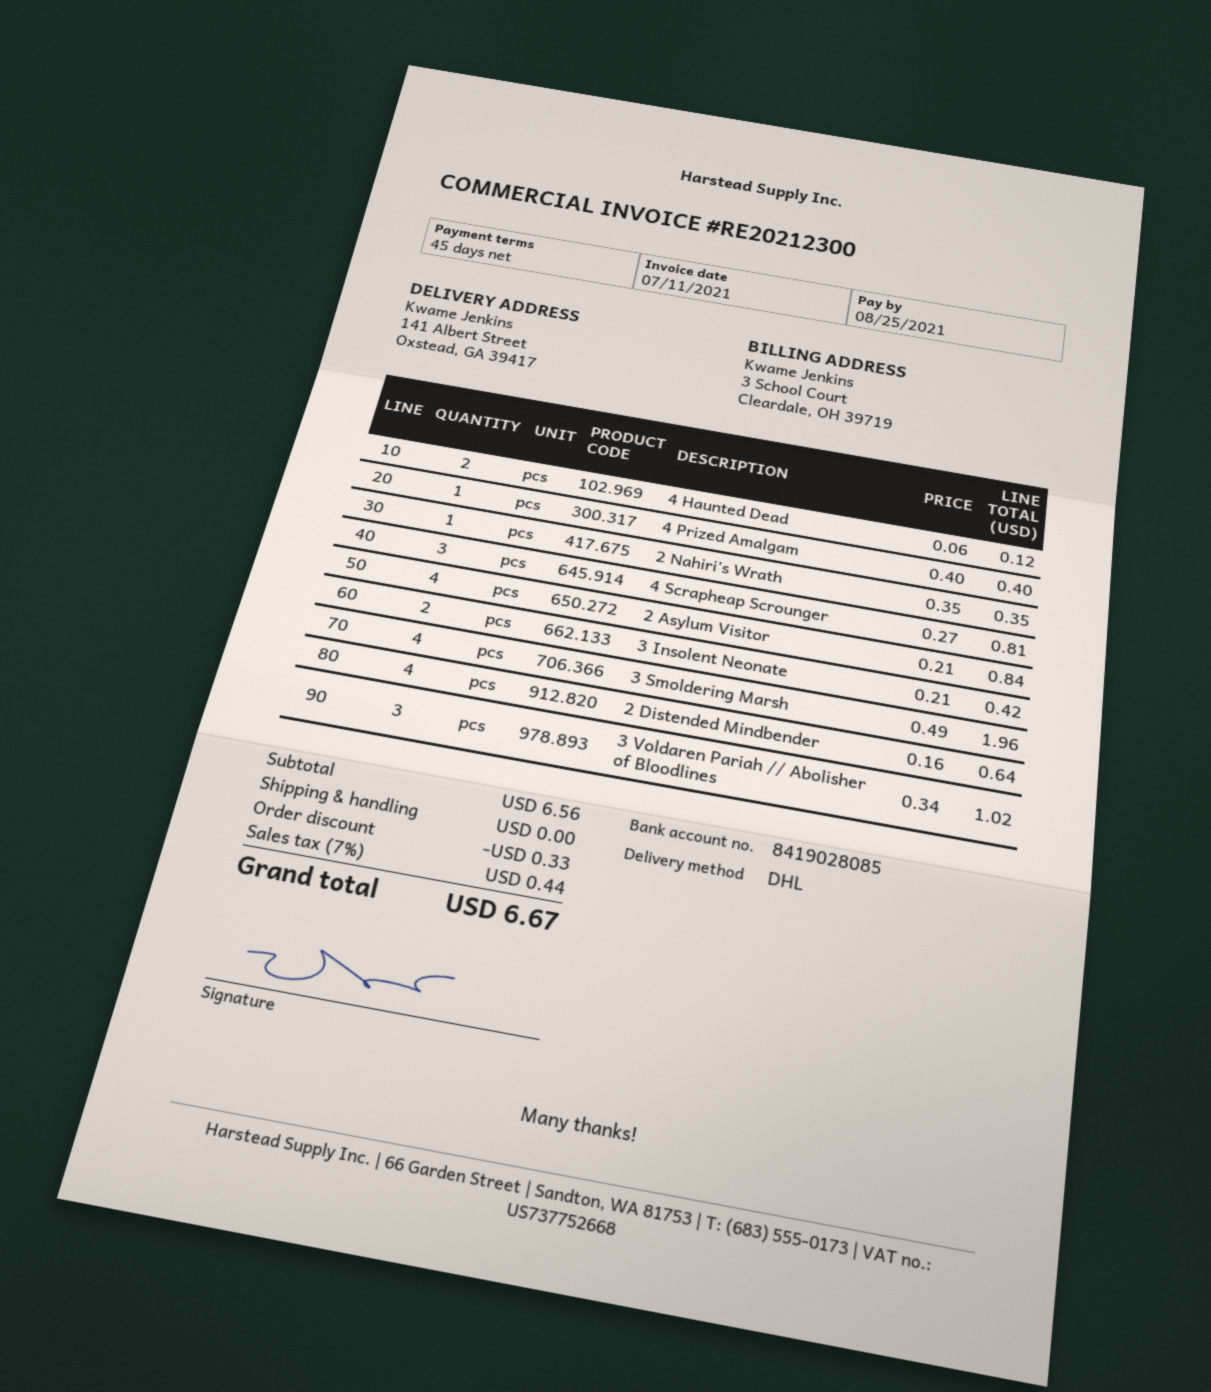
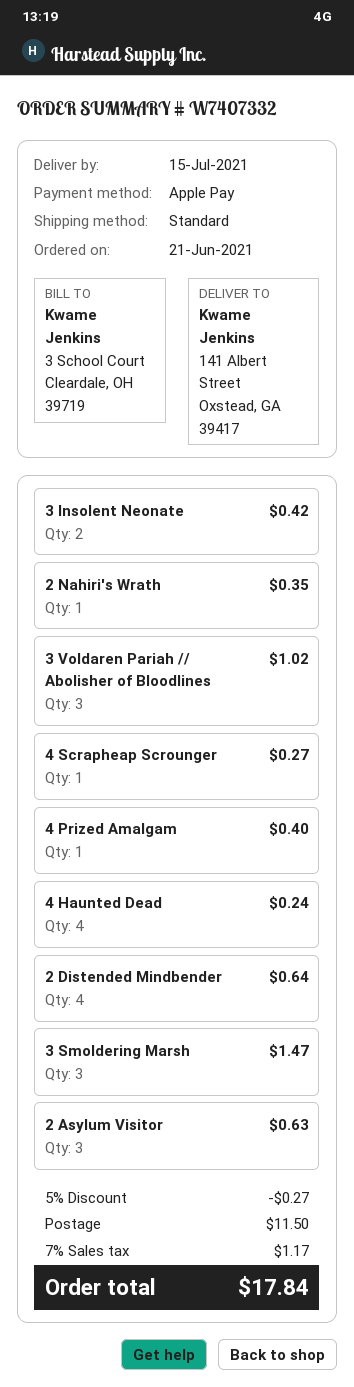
shipping method: DHL -> standard
4 Haunted Dead: 2 for 0.12 -> 4 for 0.24
4 Scrapheap Scrounger: 3 for 0.81 -> 1 for 0.27
2 Asylum Visitor: 4 for 0.84 -> 3 for 0.63
3 Smoldering Marsh: 4 for 1.96 -> 3 for 1.47
discount: 0.33 -> 0.27
shipping: 0.00 -> 11.50
tax: 7% = 0.44 -> 7% = 1.17
total: 6.67 -> 17.84

